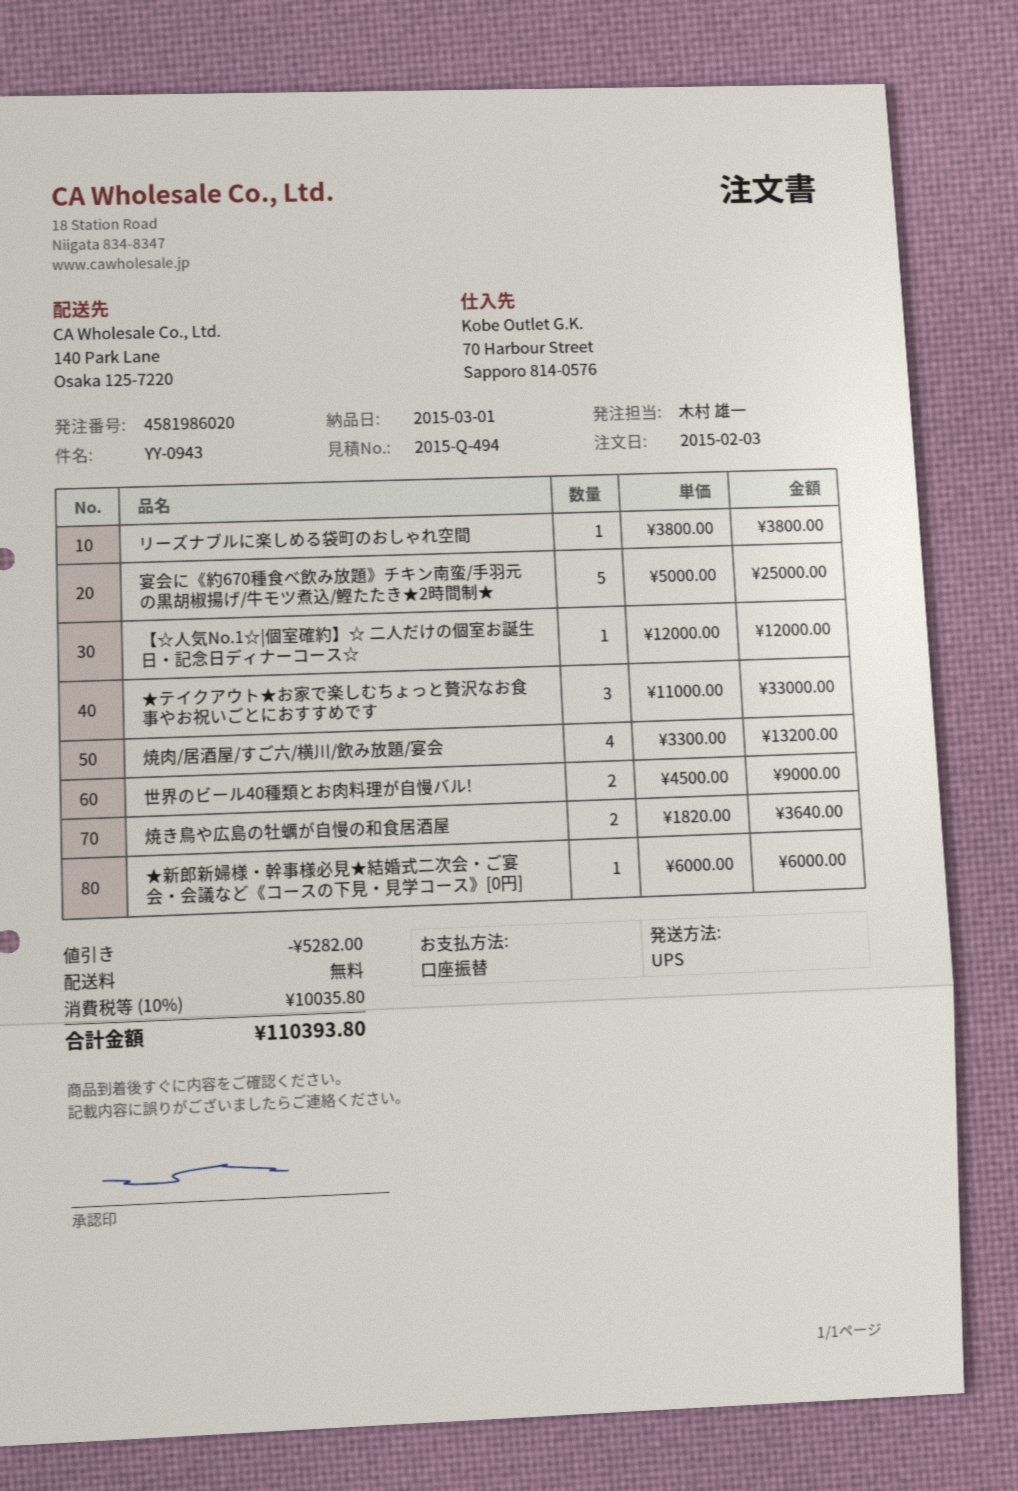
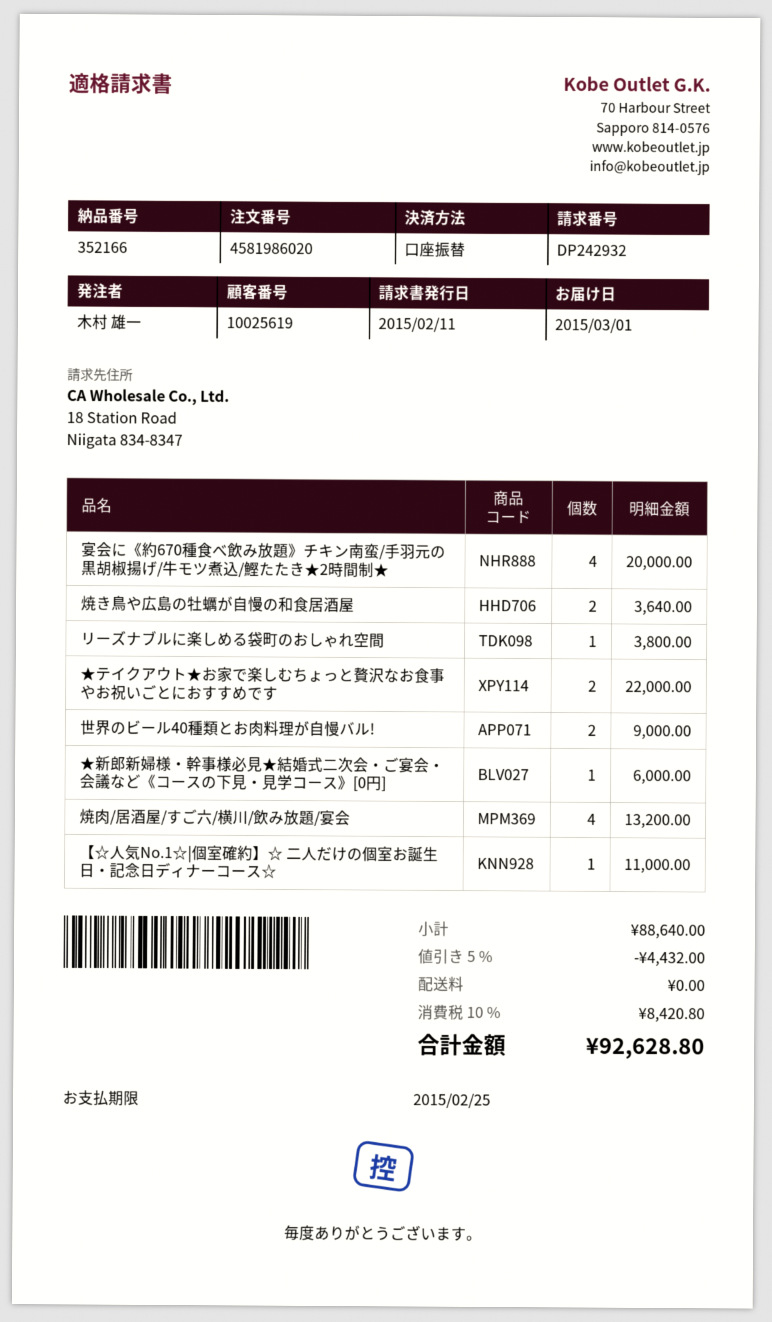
宴会に《約670種食べ飲み放題》チキン南蛮/手羽元の黒胡椒揚げ/牛モツ煮込/鰹たたき★2時間制★: 5 for 25000.00 -> 4 for 20000.00
【☆人気No.1☆|個室確約】☆ 二人だけの個室お誕生日・記念日ディナーコース☆: 1 for 12000.00 -> 1 for 11000.00
★テイクアウト★お家で楽しむちょっと贅沢なお食事やお祝いごとにおすすめです: 3 for 33000.00 -> 2 for 22000.00
discount: 5282.00 -> 4432.00
tax: 10% = 10035.80 -> 10% = 8420.80
total: 110393.80 -> 92628.80

